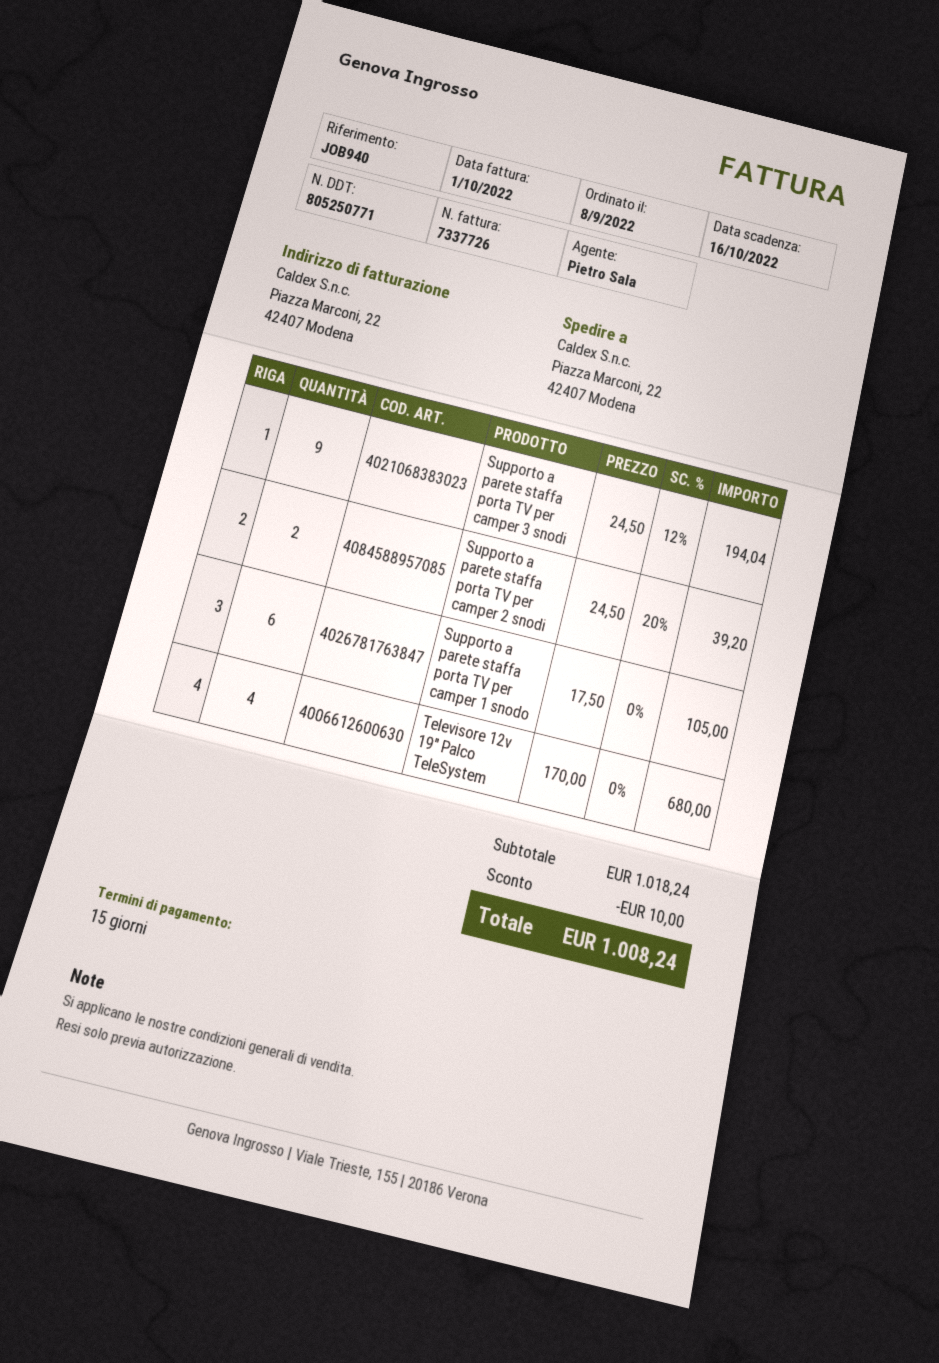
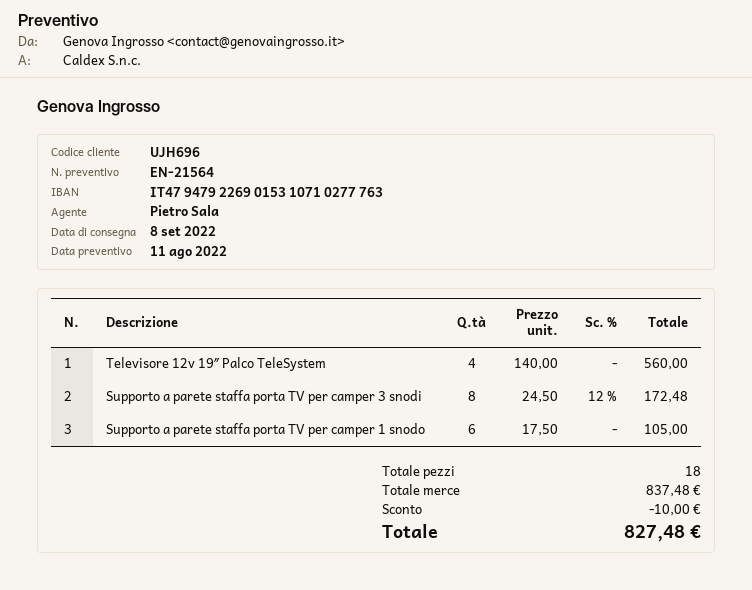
Supporto a parete staffa porta TV per camper 3 snodi: 9 x 24.50 - 12% = 194.04 -> 8 x 24.50 - 12% = 172.48
Supporto a parete staffa porta TV per camper 2 snodi: 2 x 24.50 - 20% = 39.20 -> none
Televisore 12v 19″ Palco TeleSystem: 4 x 170.00 = 680.00 -> 4 x 140.00 = 560.00
subtotal: 1018.24 -> 837.48
total: 1008.24 -> 827.48

